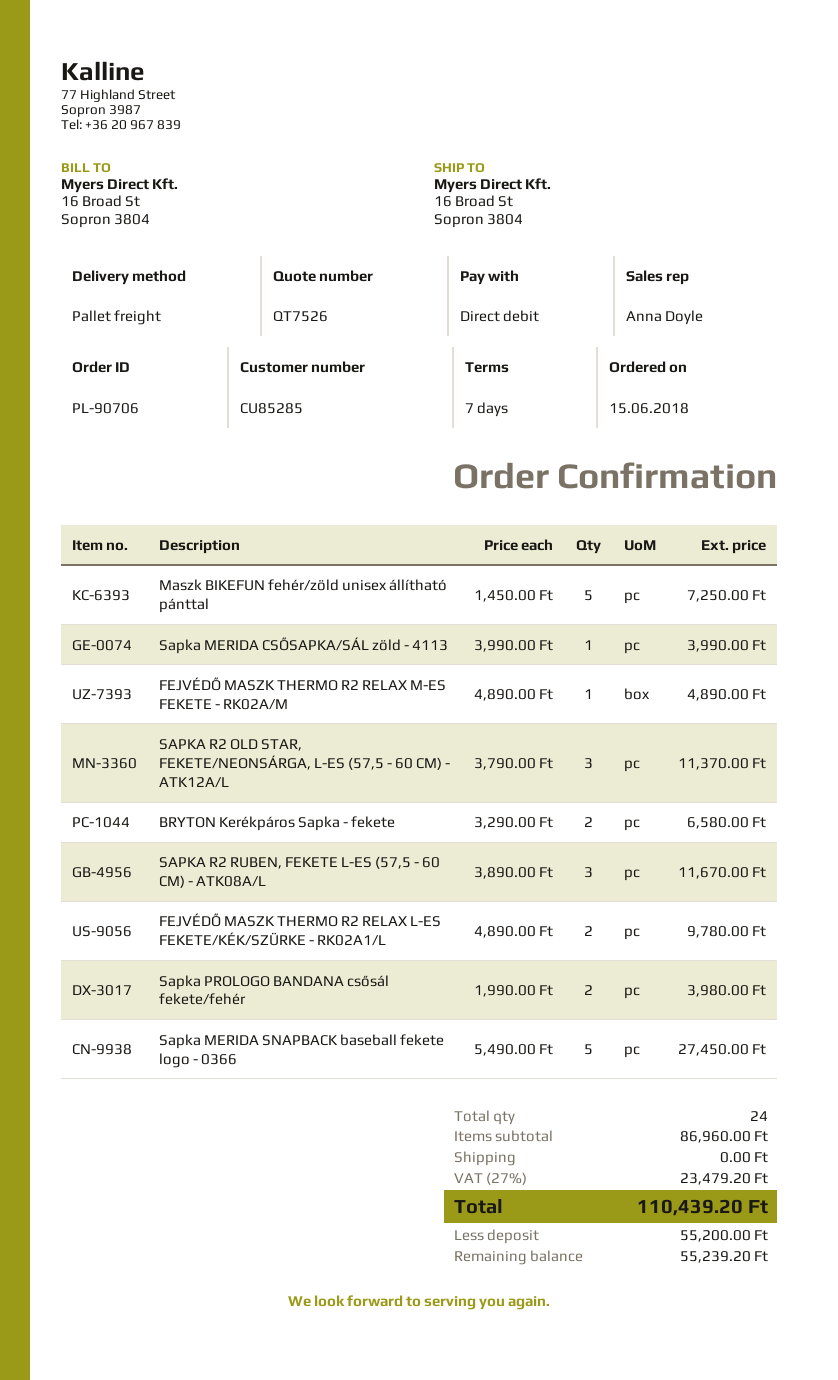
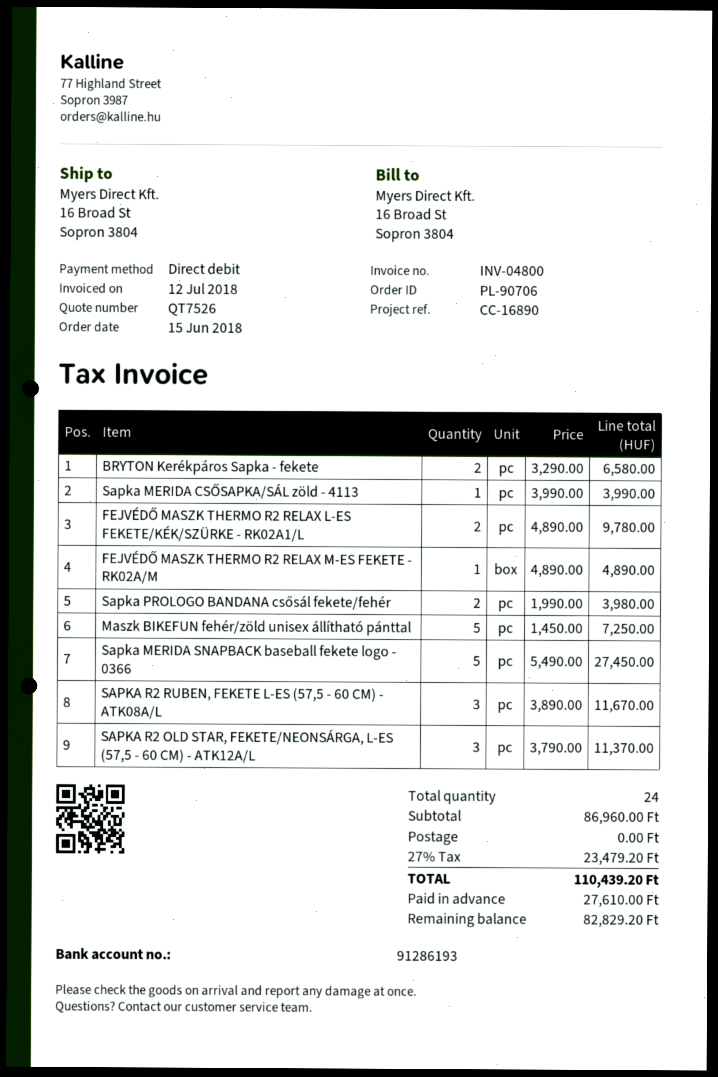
deposit: 55200.00 -> 27610.00
balance: 55239.20 -> 82829.20

